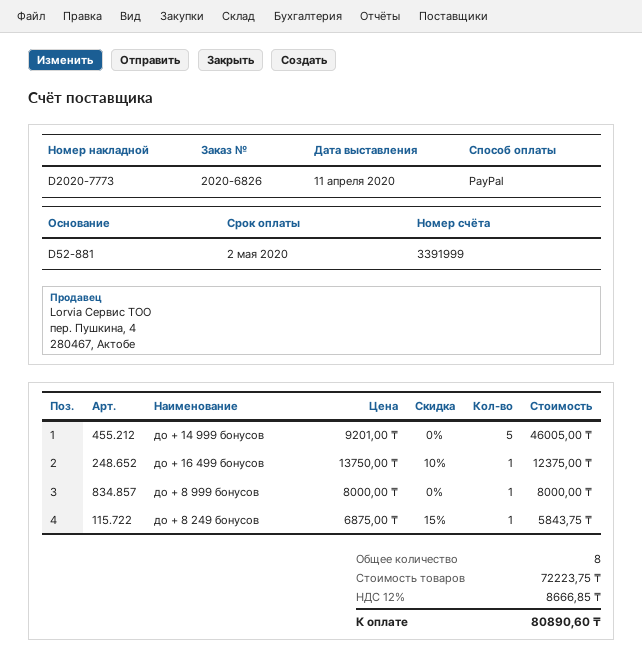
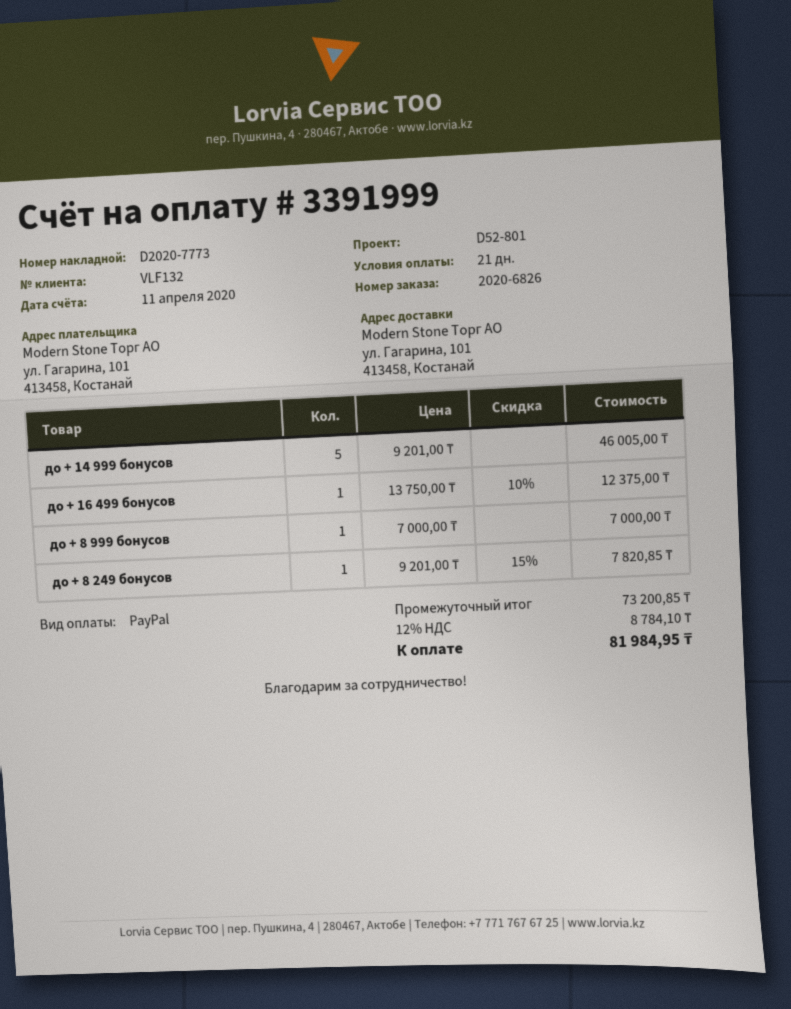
reference: D52-881 -> D52-801
до + 8 999 бонусов: 1 x 8000.00 = 8000.00 -> 1 x 7000.00 = 7000.00
до + 8 249 бонусов: 1 x 6875.00 - 15% = 5843.75 -> 1 x 9201.00 - 15% = 7820.85
subtotal: 72223.75 -> 73200.85
tax: 12% = 8666.85 -> 12% = 8784.10
total: 80890.60 -> 81984.95

